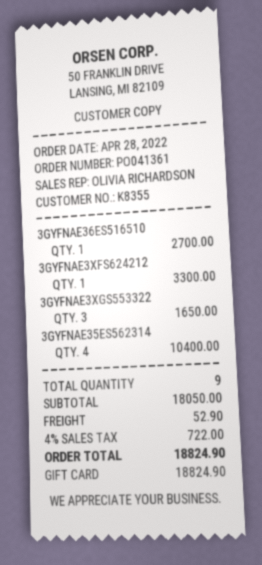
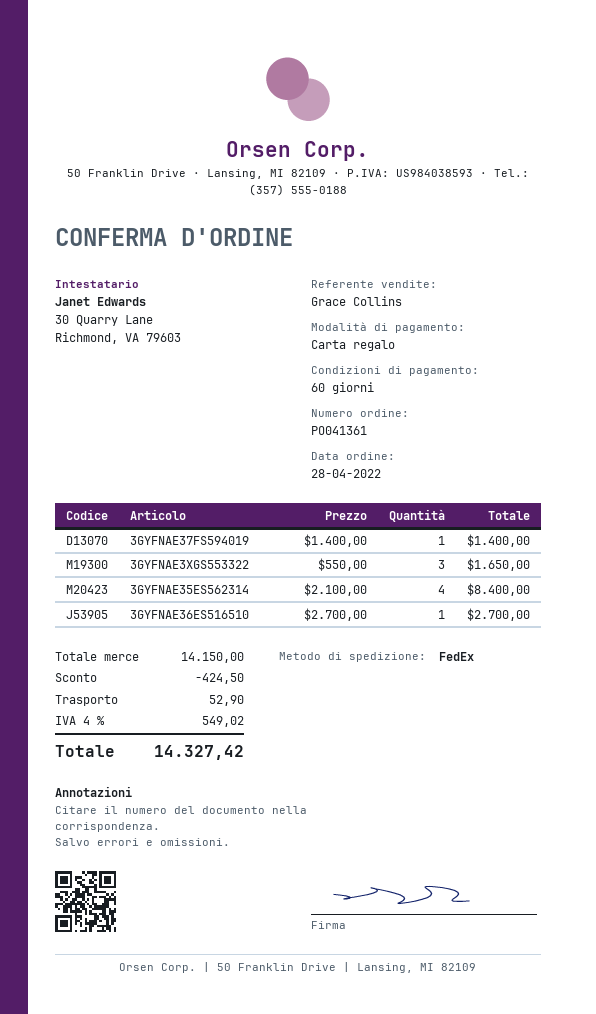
sales rep: OLIVIA RICHARDSON -> Grace Collins
3GYFNAE3XFS624212: 1 for 3300.00 -> none
3GYFNAE35ES562314: 4 for 10400.00 -> 4 for 8400.00
3GYFNAE37FS594019: none -> 1 for 1400.00
subtotal: 18050.00 -> 14150.00
discount: none -> 424.50
tax: 4% = 722.00 -> 4% = 549.02
total: 18824.90 -> 14327.42

